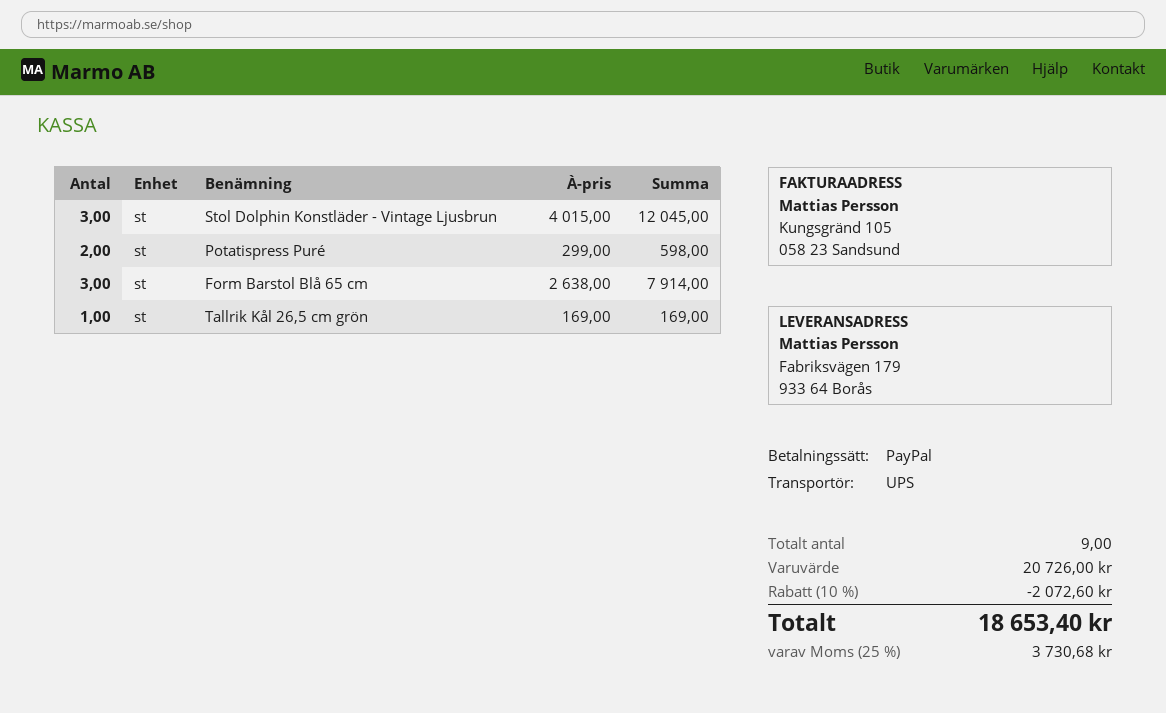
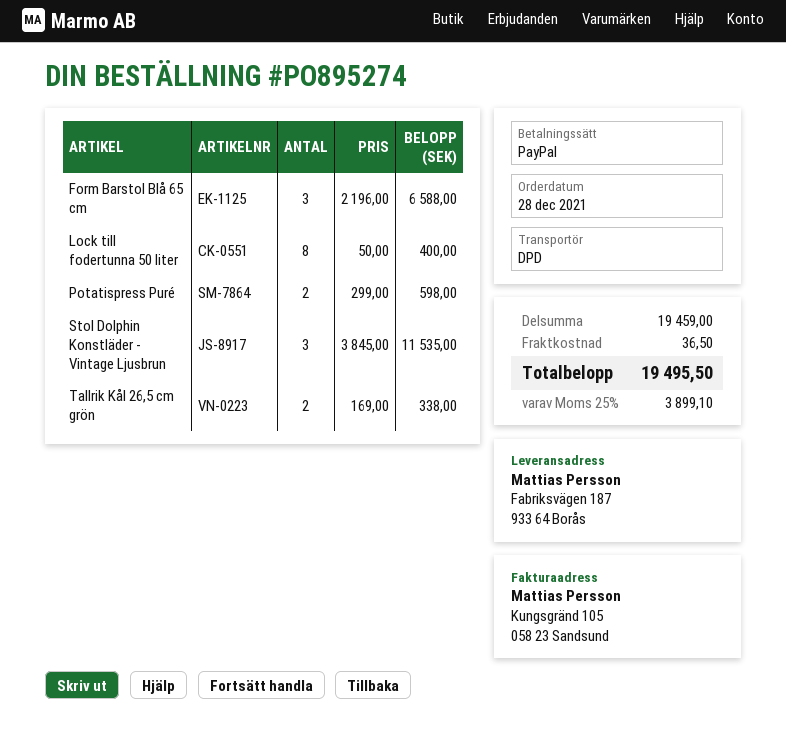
shipping method: UPS -> DPD
ship to: Fabriksvägen 179, 933 64 Borås -> Fabriksvägen 187, 933 64 Borås
Stol Dolphin Konstläder - Vintage Ljusbrun: 3 x 4015.00 = 12045.00 -> 3 x 3845.00 = 11535.00
Form Barstol Blå 65 cm: 3 x 2638.00 = 7914.00 -> 3 x 2196.00 = 6588.00
Tallrik Kål 26,5 cm grön: 1 x 169.00 = 169.00 -> 2 x 169.00 = 338.00
Lock till fodertunna 50 liter: none -> 8 x 50.00 = 400.00
subtotal: 20726.00 -> 19459.00
discount: 10% = 2072.60 -> none
shipping: none -> 36.50
tax: 25% = 3730.68 -> 25% = 3899.10
total: 18653.40 -> 19495.50

